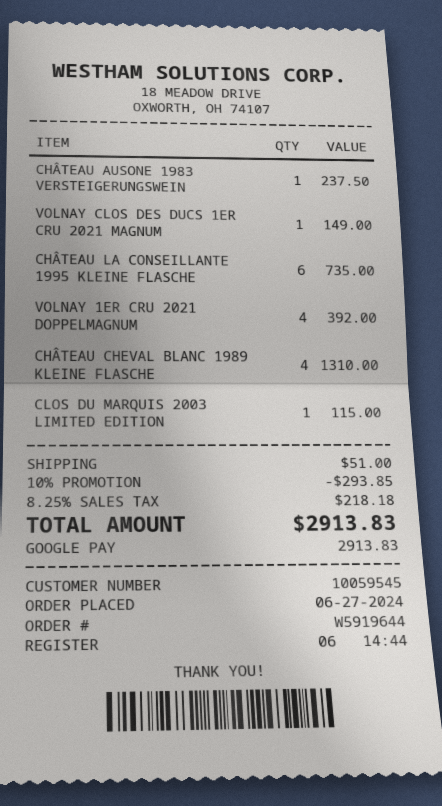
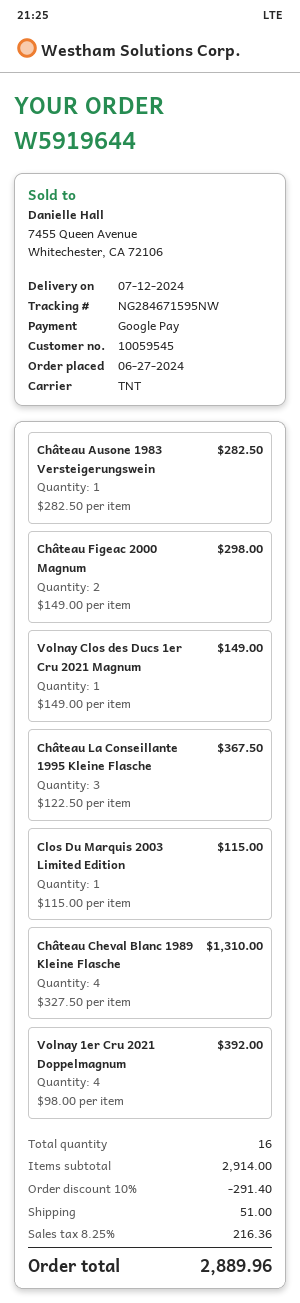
CHÂTEAU AUSONE 1983 VERSTEIGERUNGSWEIN: 1 for 237.50 -> 1 for 282.50
CHÂTEAU LA CONSEILLANTE 1995 KLEINE FLASCHE: 6 for 735.00 -> 3 for 367.50
Château Figeac 2000 Magnum: none -> 2 for 298.00
discount: 10% = 293.85 -> 10% = 291.40
tax: 8.25% = 218.18 -> 8.25% = 216.36
total: 2913.83 -> 2889.96

